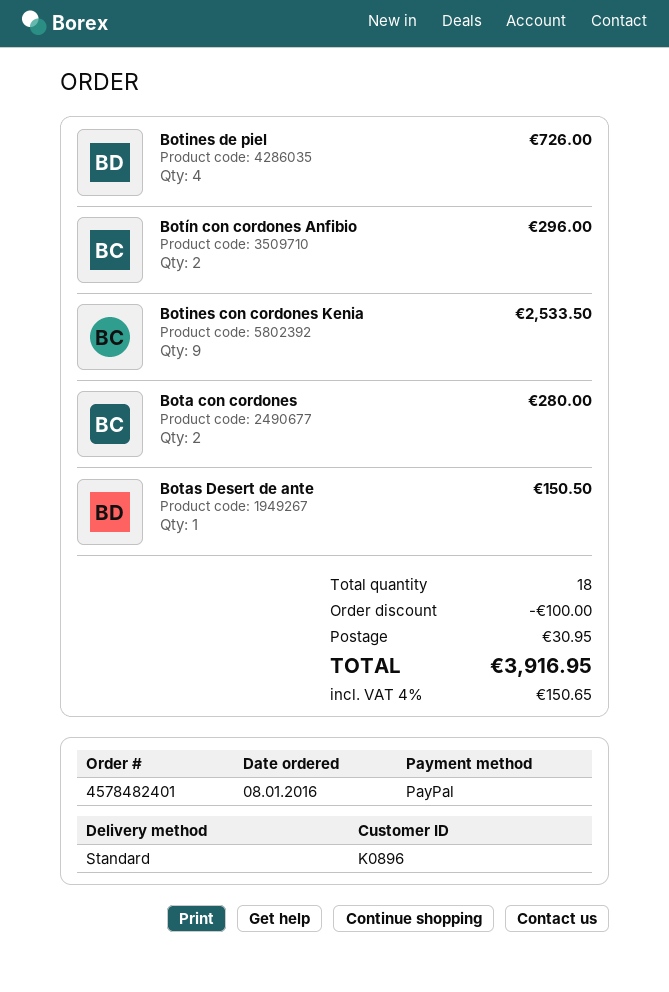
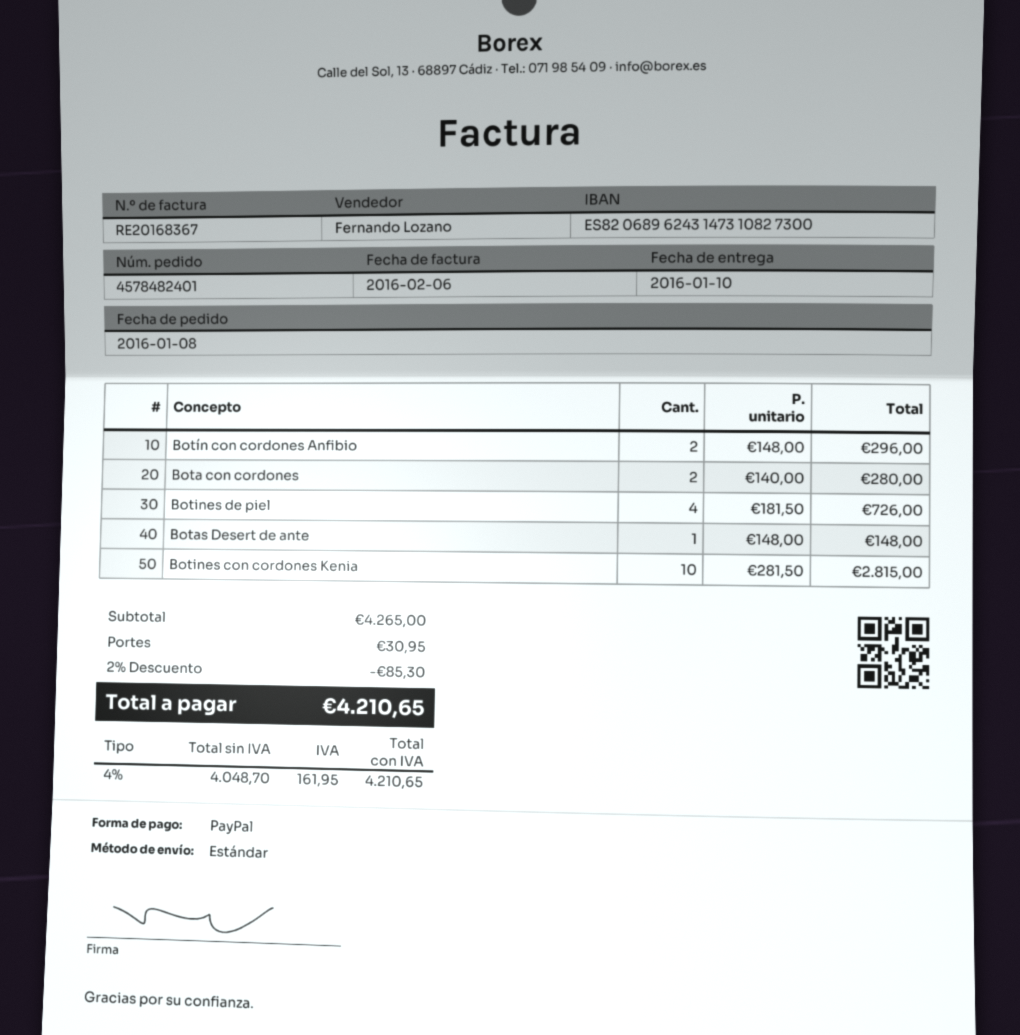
Botines con cordones Kenia: 9 for 2533.50 -> 10 for 2815.00
Botas Desert de ante: 1 for 150.50 -> 1 for 148.00
discount: 100.00 -> 85.30
tax: 4% = 150.65 -> 4% = 161.95
total: 3916.95 -> 4210.65

